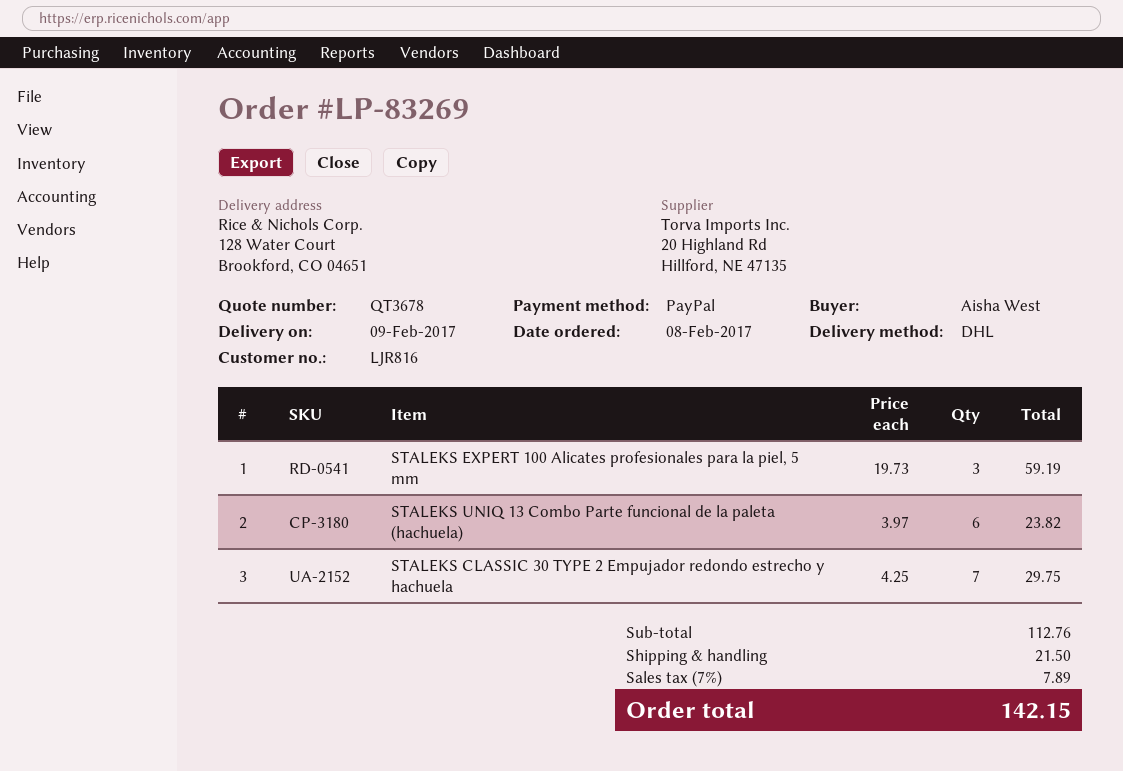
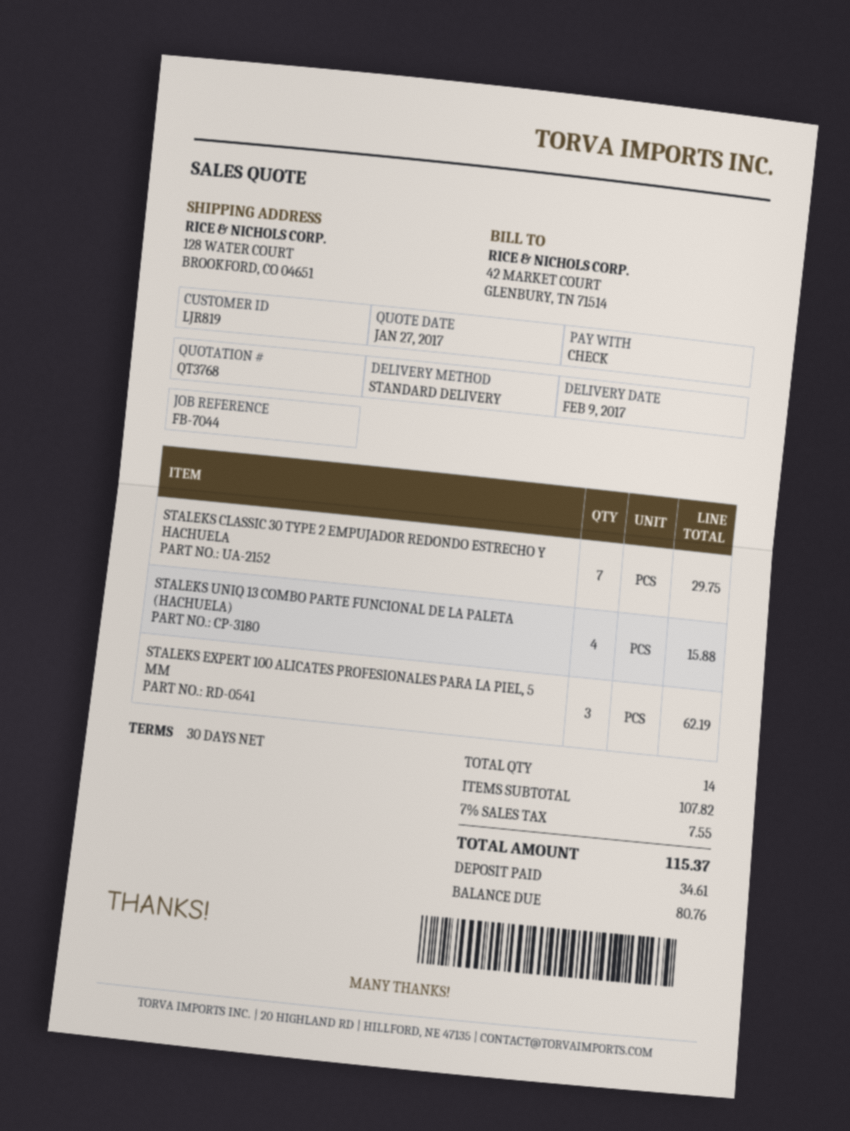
quote number: QT3678 -> QT3768
customer number: LJR816 -> LJR819
payment method: PayPal -> cheque
shipping method: DHL -> standard
STALEKS EXPERT 100 Alicates profesionales para la piel, 5 mm: 3 for 59.19 -> 3 for 62.19
STALEKS UNIQ 13 Combo Parte funcional de la paleta (hachuela): 6 for 23.82 -> 4 for 15.88
subtotal: 112.76 -> 107.82
shipping: 21.50 -> none
tax: 7% = 7.89 -> 7% = 7.55
total: 142.15 -> 115.37

